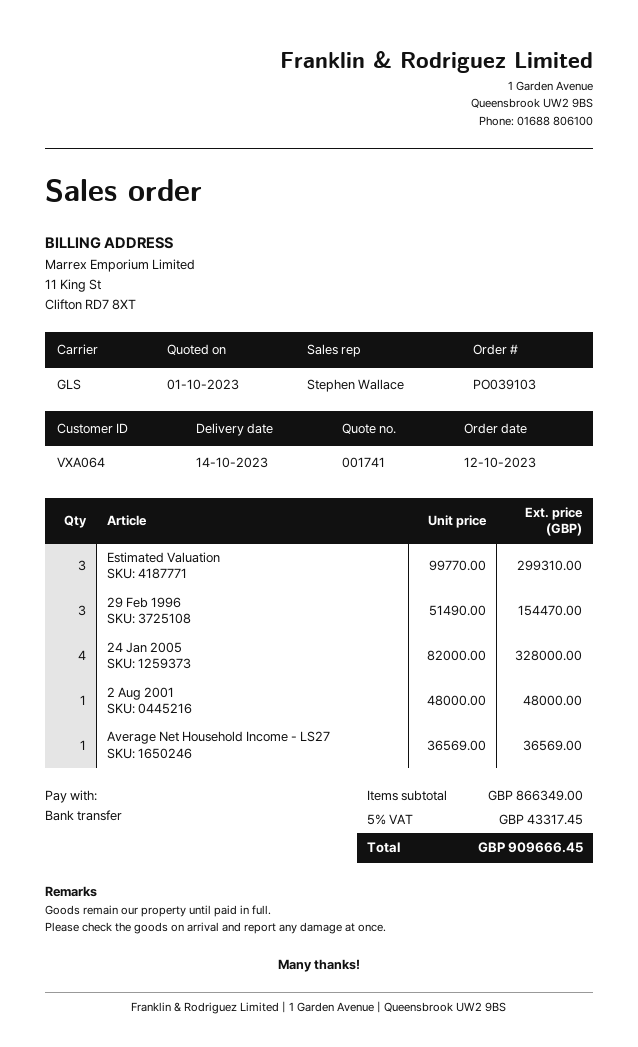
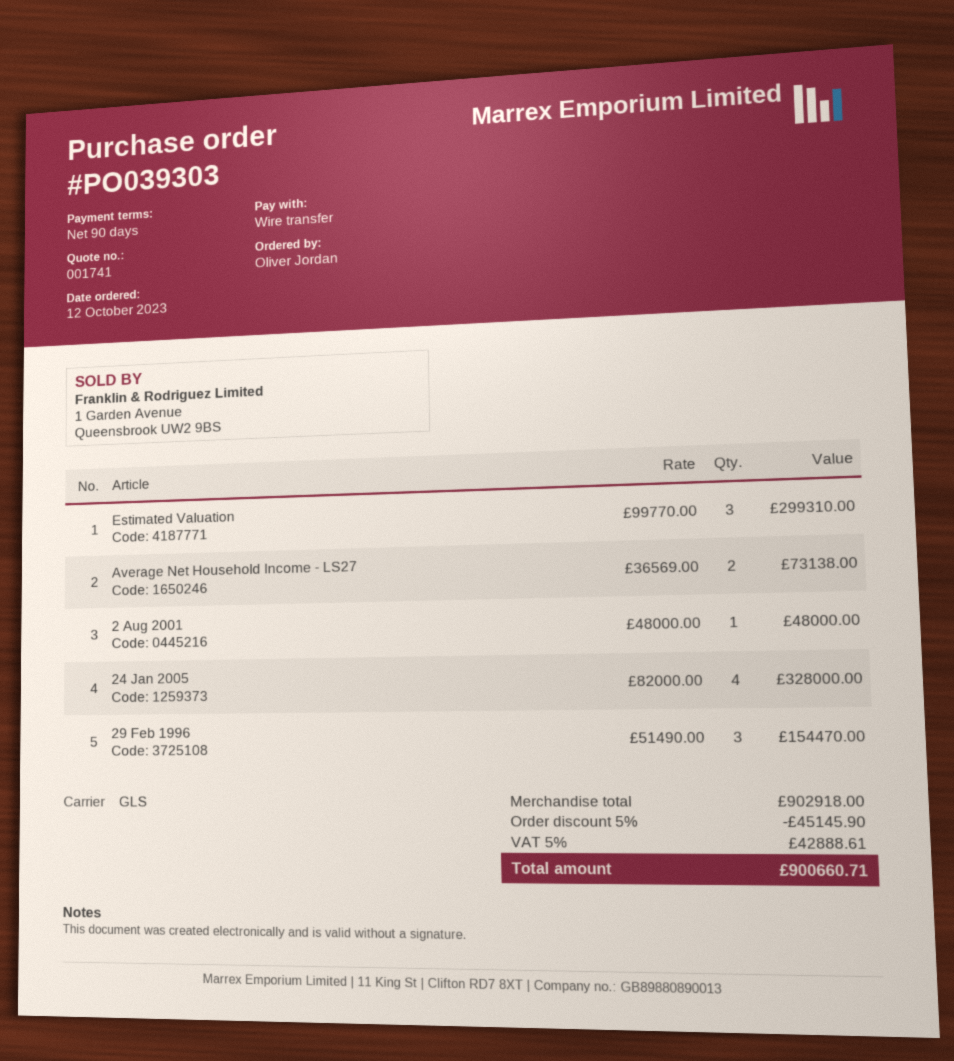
order number: PO039103 -> PO039303
Average Net Household Income - LS27: 1 x 36569.00 = 36569.00 -> 2 x 36569.00 = 73138.00
subtotal: 866349.00 -> 902918.00
discount: none -> 5% = 45145.90
tax: 5% = 43317.45 -> 5% = 42888.61
total: 909666.45 -> 900660.71

